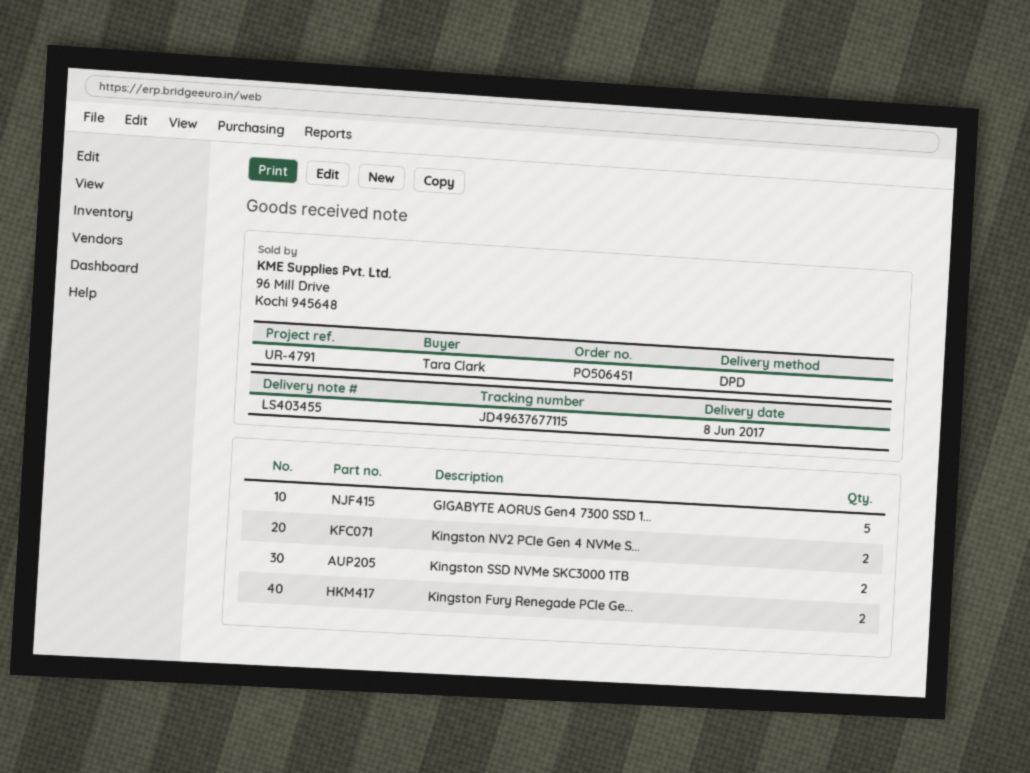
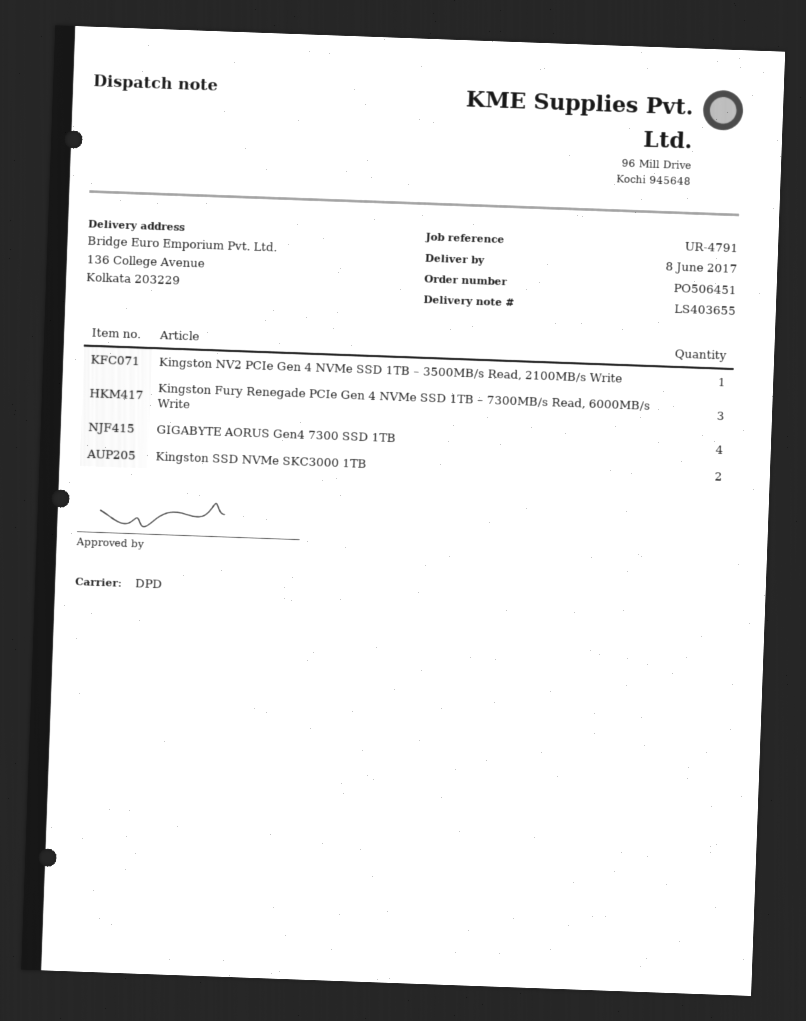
delivery note number: LS403455 -> LS403655
GIGABYTE AORUS Gen4 7300 SSD 1...: 5 -> 4
Kingston NV2 PCIe Gen 4 NVMe S...: 2 -> 1
Kingston Fury Renegade PCIe Ge...: 2 -> 3

